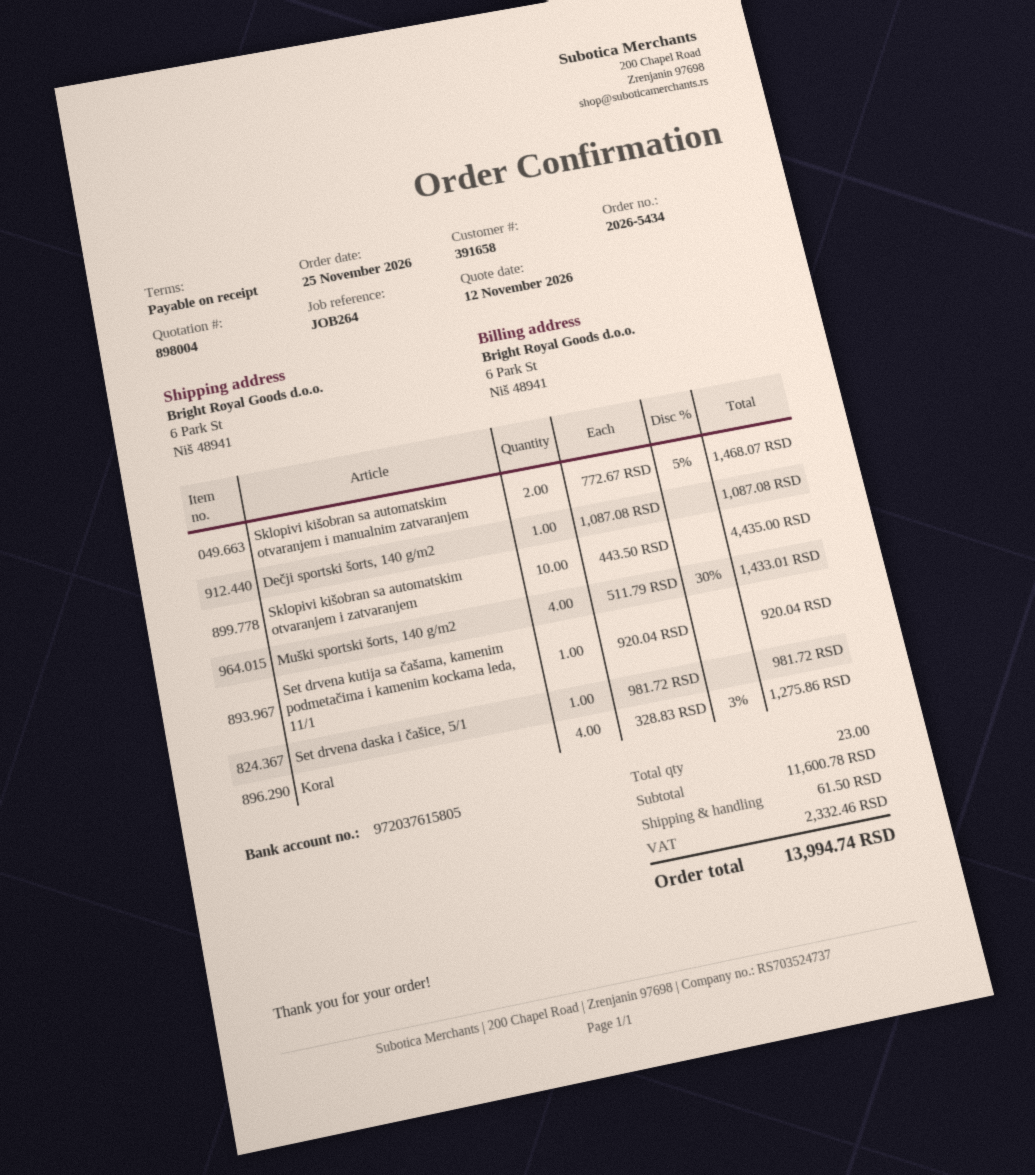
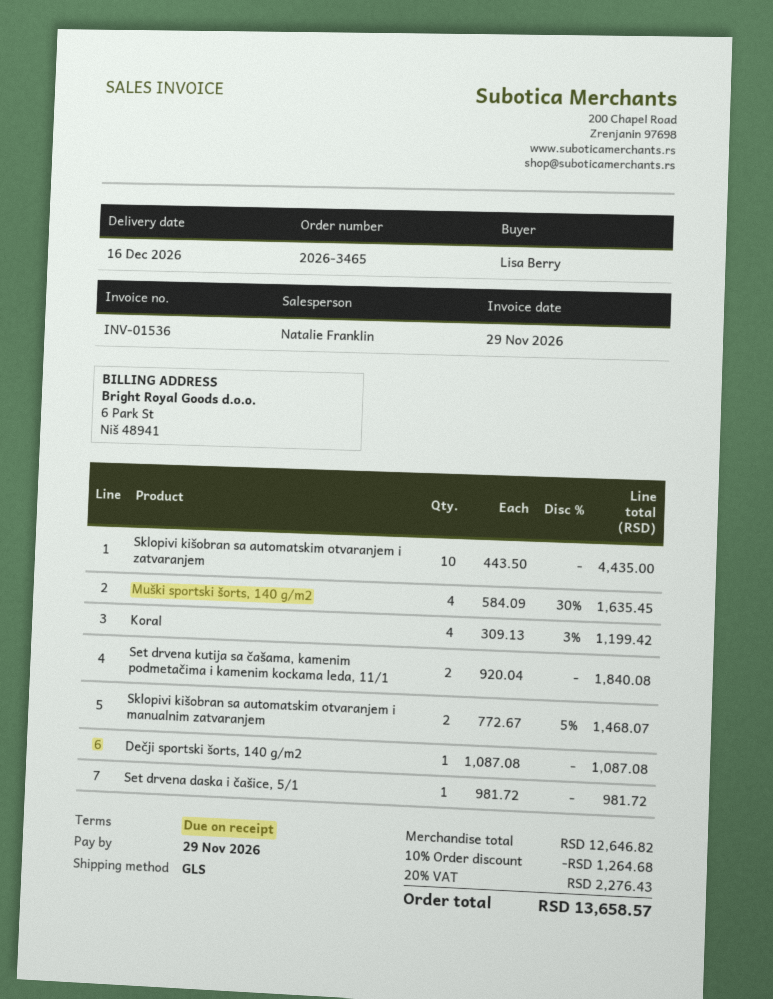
order number: 2026-5434 -> 2026-3465
Muški sportski šorts, 140 g/m2: 4 x 511.79 - 30% = 1433.01 -> 4 x 584.09 - 30% = 1635.45
Set drvena kutija sa čašama, kamenim podmetačima i kamenim kockama leda, 11/1: 1 x 920.04 = 920.04 -> 2 x 920.04 = 1840.08
Koral: 4 x 328.83 - 3% = 1275.86 -> 4 x 309.13 - 3% = 1199.42
subtotal: 11600.78 -> 12646.82
discount: none -> 10% = 1264.68
shipping: 61.50 -> none
tax: 2332.46 -> 2276.43
total: 13994.74 -> 13658.57

